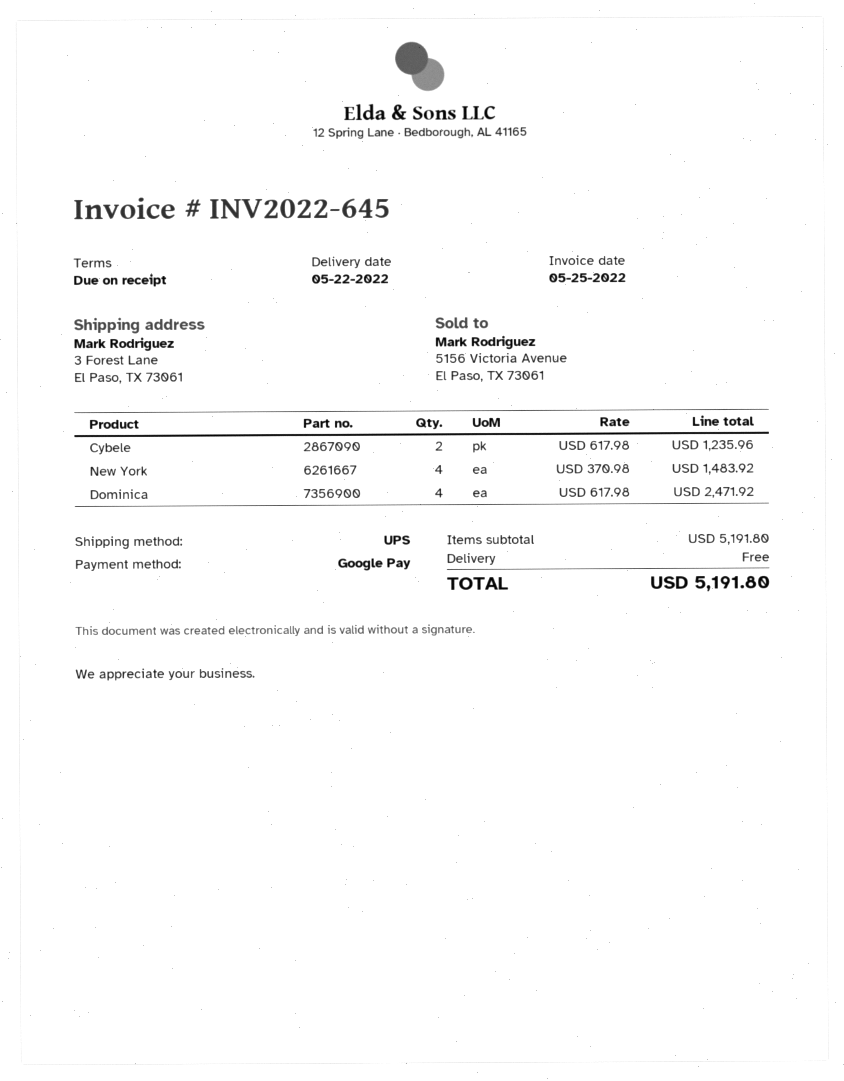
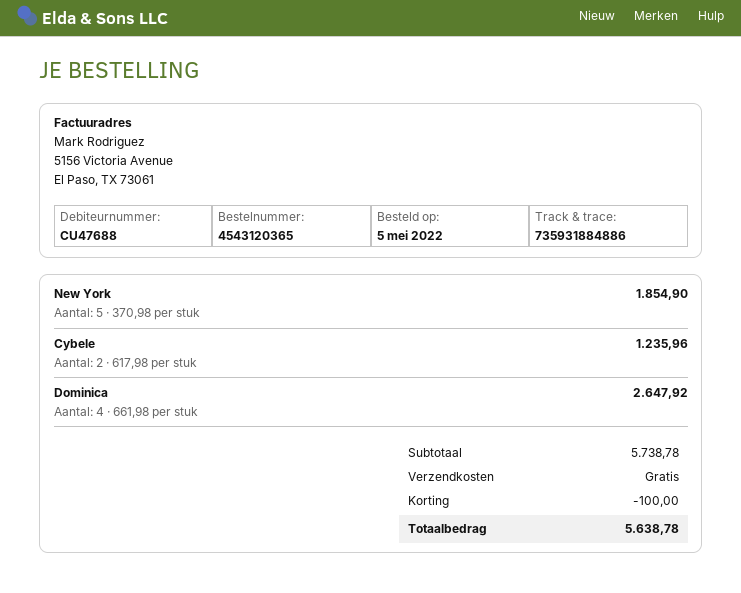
New York: 4 x 370.98 = 1483.92 -> 5 x 370.98 = 1854.90
Dominica: 4 x 617.98 = 2471.92 -> 4 x 661.98 = 2647.92
subtotal: 5191.80 -> 5738.78
discount: none -> 100.00
total: 5191.80 -> 5638.78

